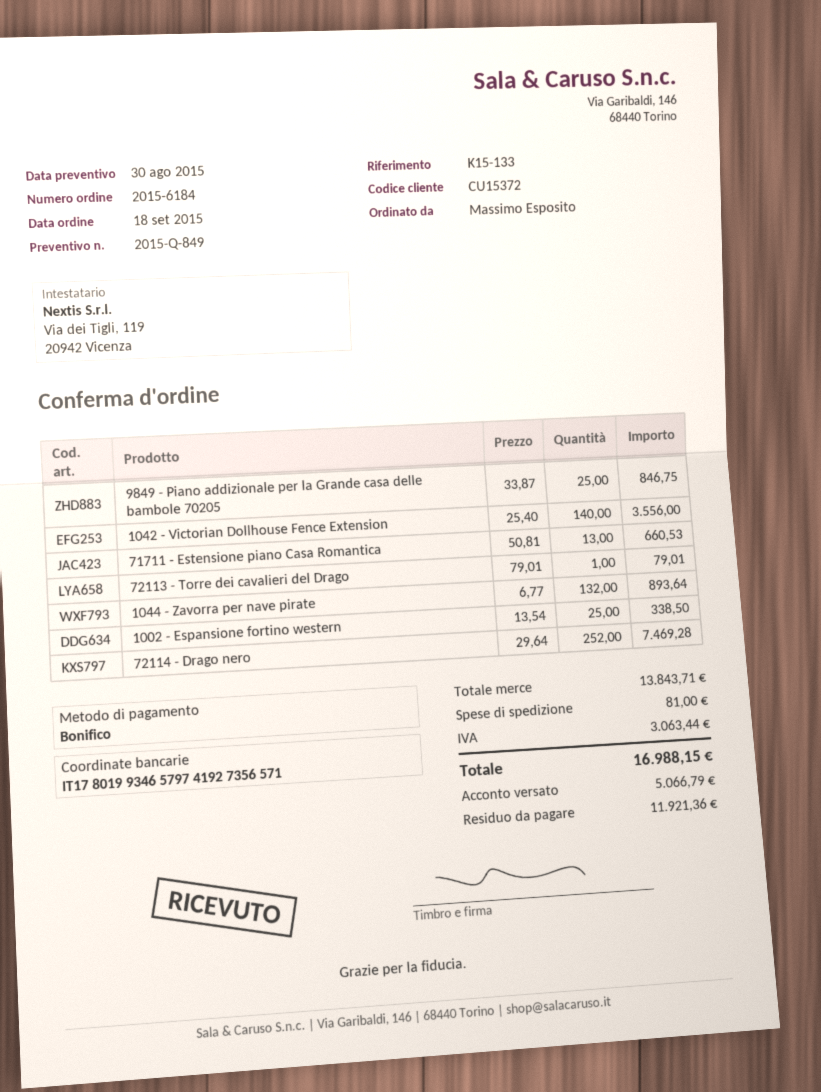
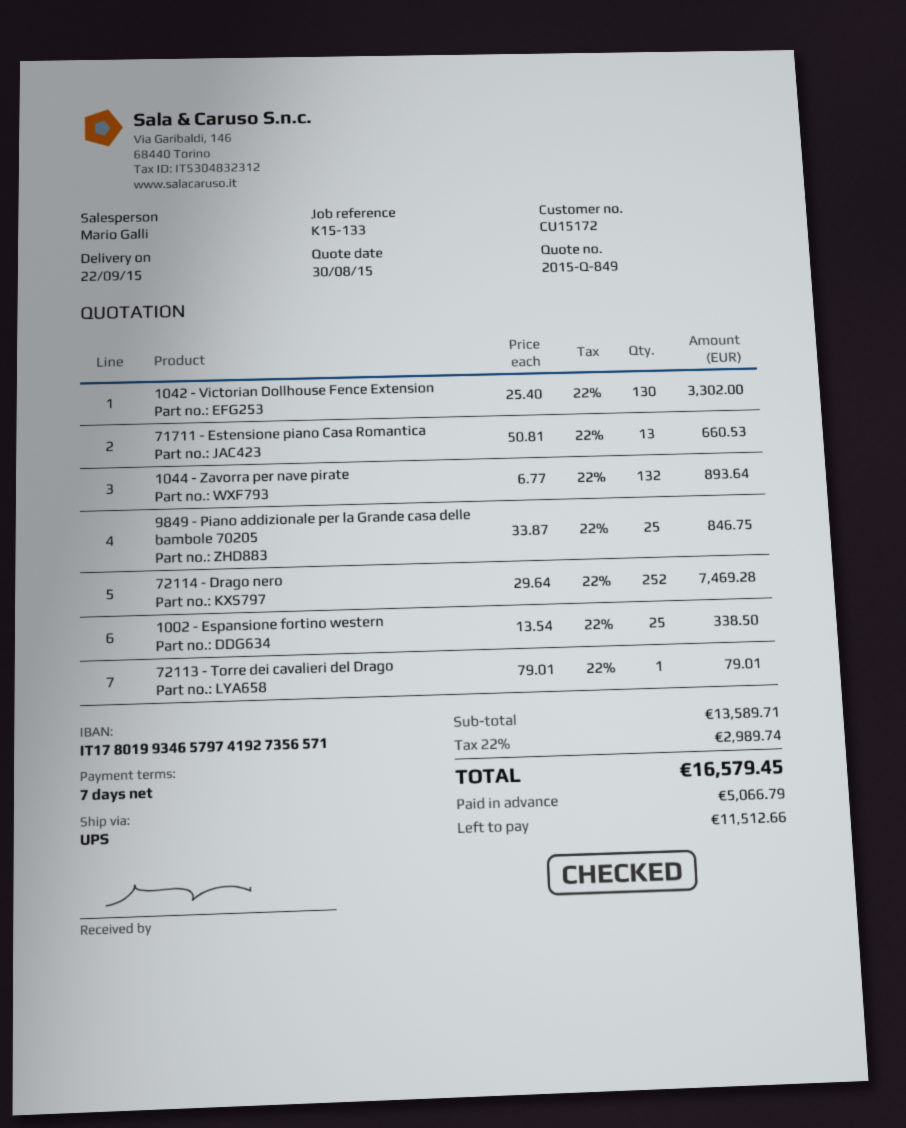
customer number: CU15372 -> CU15172
1042 - Victorian Dollhouse Fence Extension: 140 x 25.40 = 3556.00 -> 130 x 25.40 = 3302.00
subtotal: 13843.71 -> 13589.71
shipping: 81.00 -> none
tax: 3063.44 -> 2989.74
total: 16988.15 -> 16579.45
balance: 11921.36 -> 11512.66

